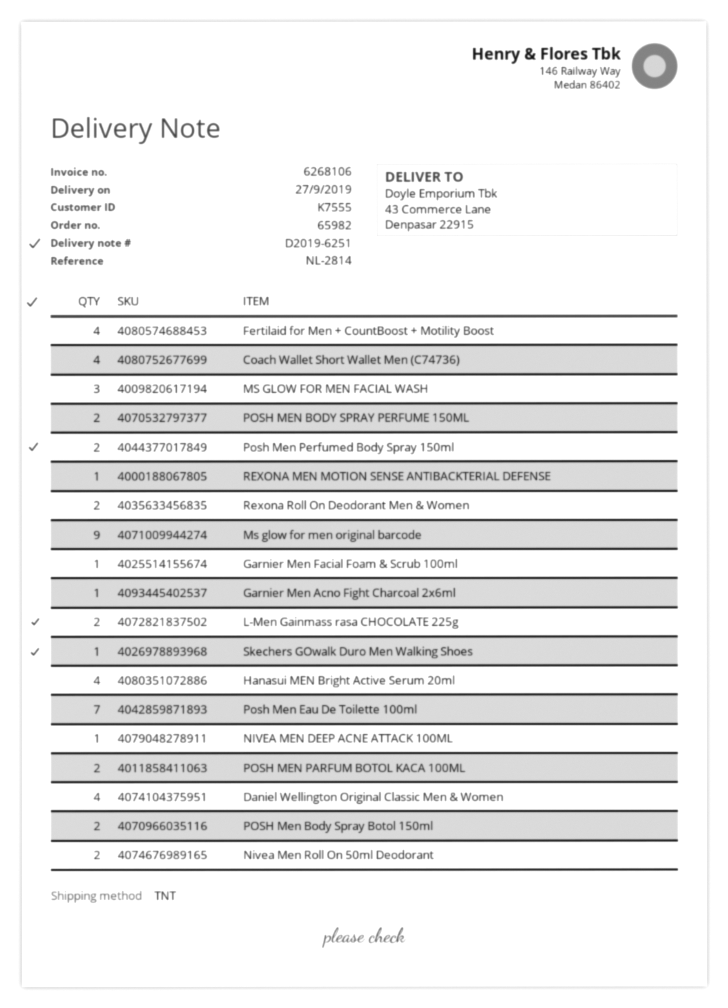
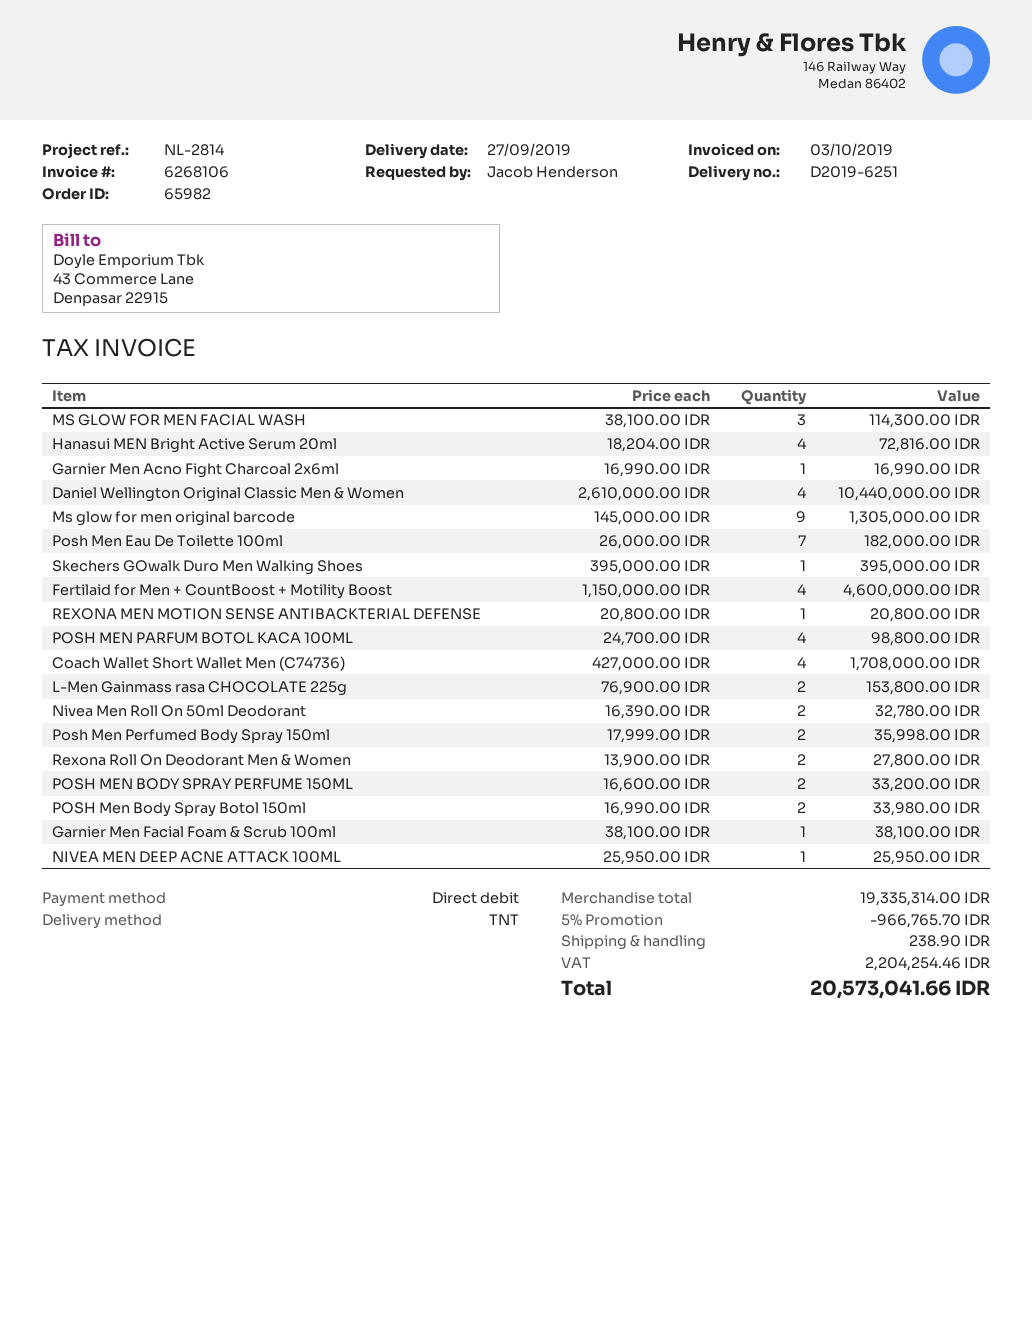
POSH MEN PARFUM BOTOL KACA 100ML: 2 -> 4

